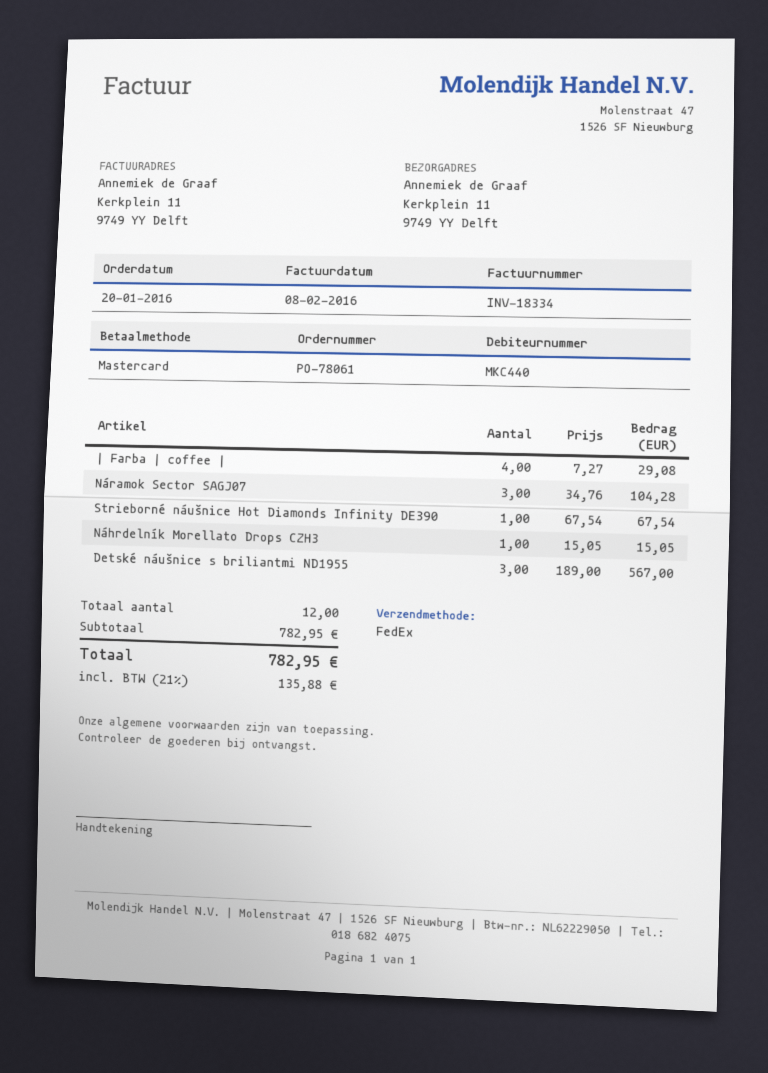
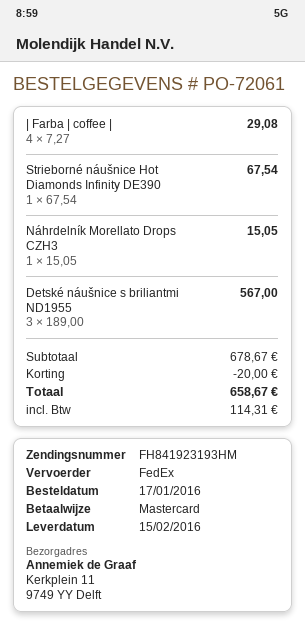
order number: PO-78061 -> PO-72061
order date: 2016-01-20 -> 2016-01-17
Náramok Sector SAGJ07: 3 x 34.76 = 104.28 -> none
subtotal: 782.95 -> 678.67
discount: none -> 20.00
tax: 135.88 -> 114.31
total: 782.95 -> 658.67

